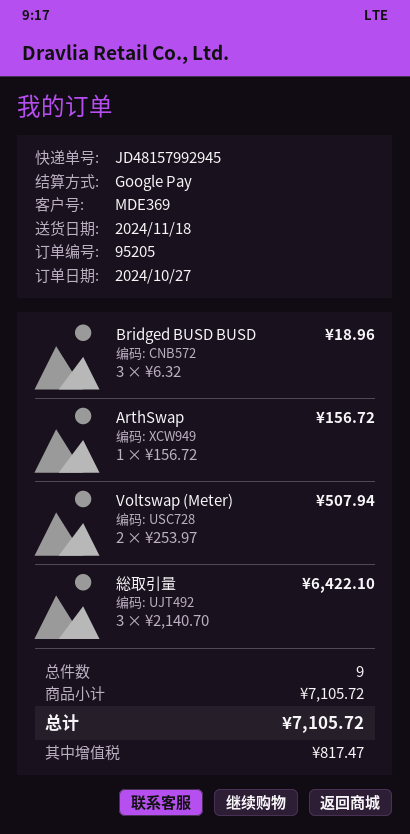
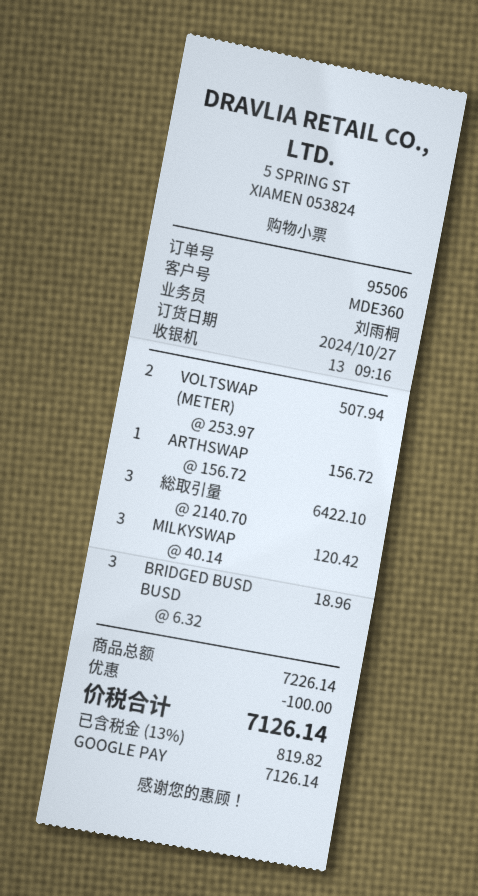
order number: 95205 -> 95506
customer number: MDE369 -> MDE360
MILKYSWAP: none -> 3 x 40.14 = 120.42
subtotal: 7105.72 -> 7226.14
discount: none -> 100.00
tax: 817.47 -> 819.82
total: 7105.72 -> 7126.14

